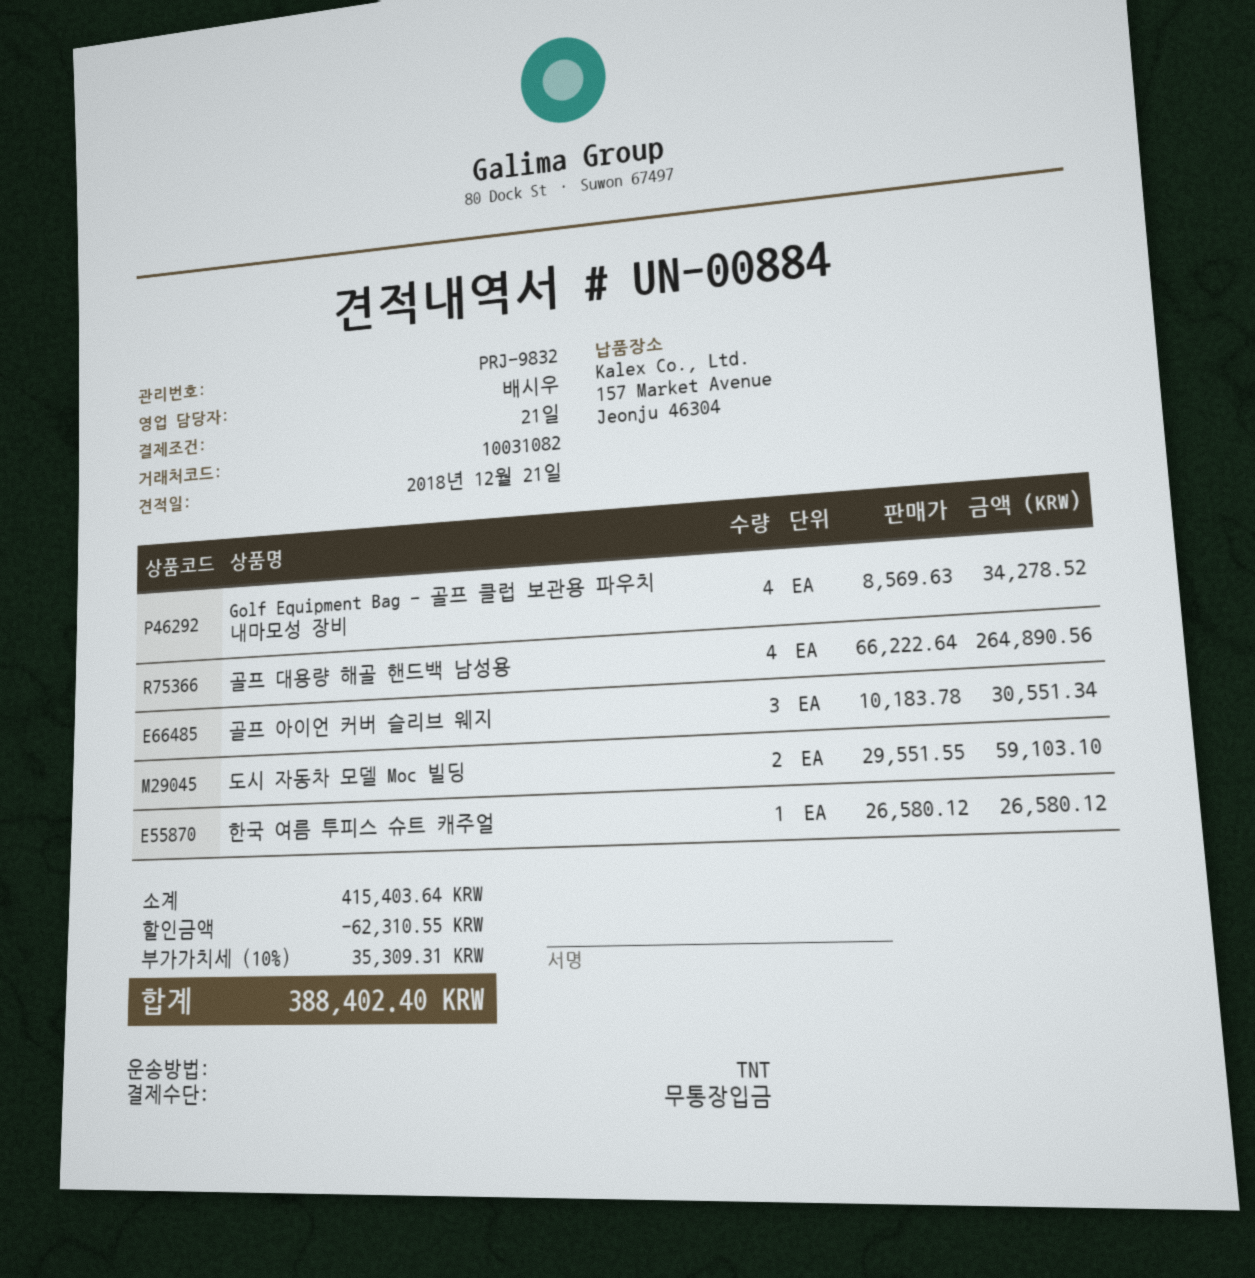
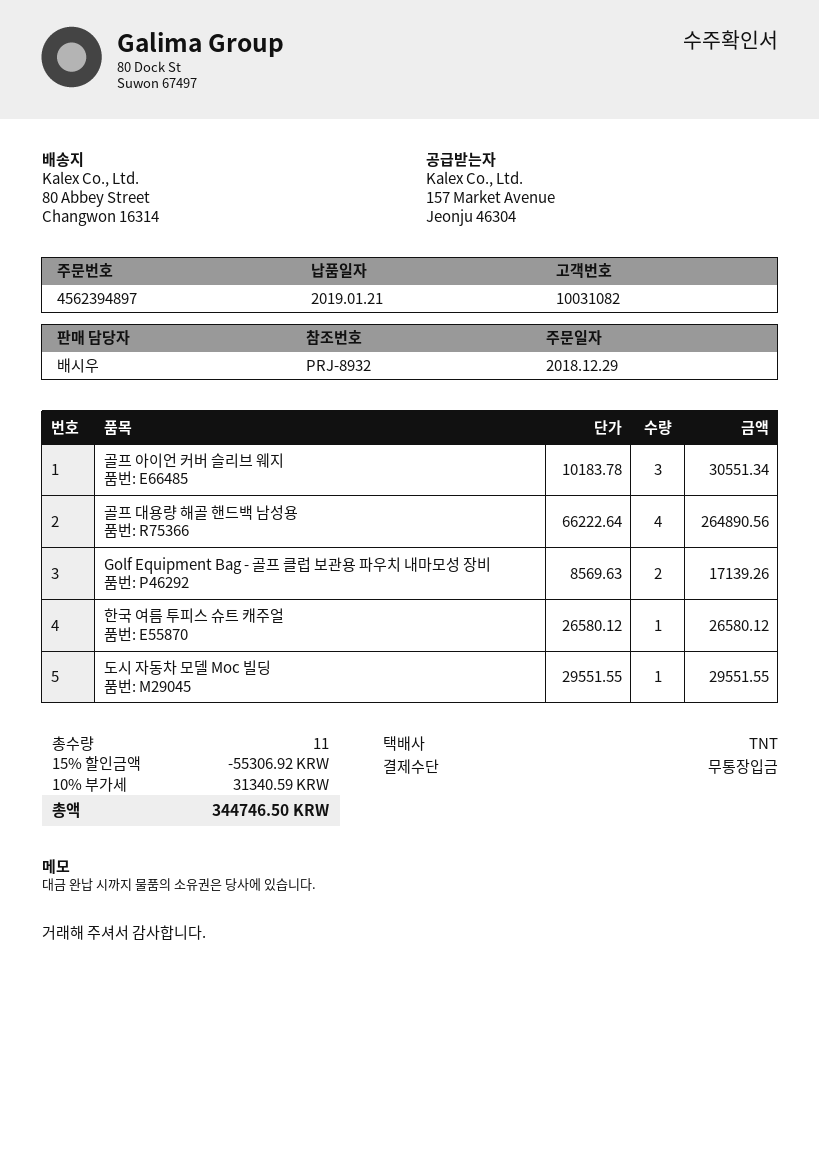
reference: PRJ-9832 -> PRJ-8932
ship to: 157 Market Avenue, Jeonju 46304 -> 80 Abbey Street, Changwon 16314
Golf Equipment Bag - 골프 클럽 보관용 파우치 내마모성 장비: 4 x 8569.63 = 34278.52 -> 2 x 8569.63 = 17139.26
도시 자동차 모델 Moc 빌딩: 2 x 29551.55 = 59103.10 -> 1 x 29551.55 = 29551.55
discount: 62310.55 -> 55306.92
tax: 10% = 35309.31 -> 10% = 31340.59
total: 388402.40 -> 344746.50

